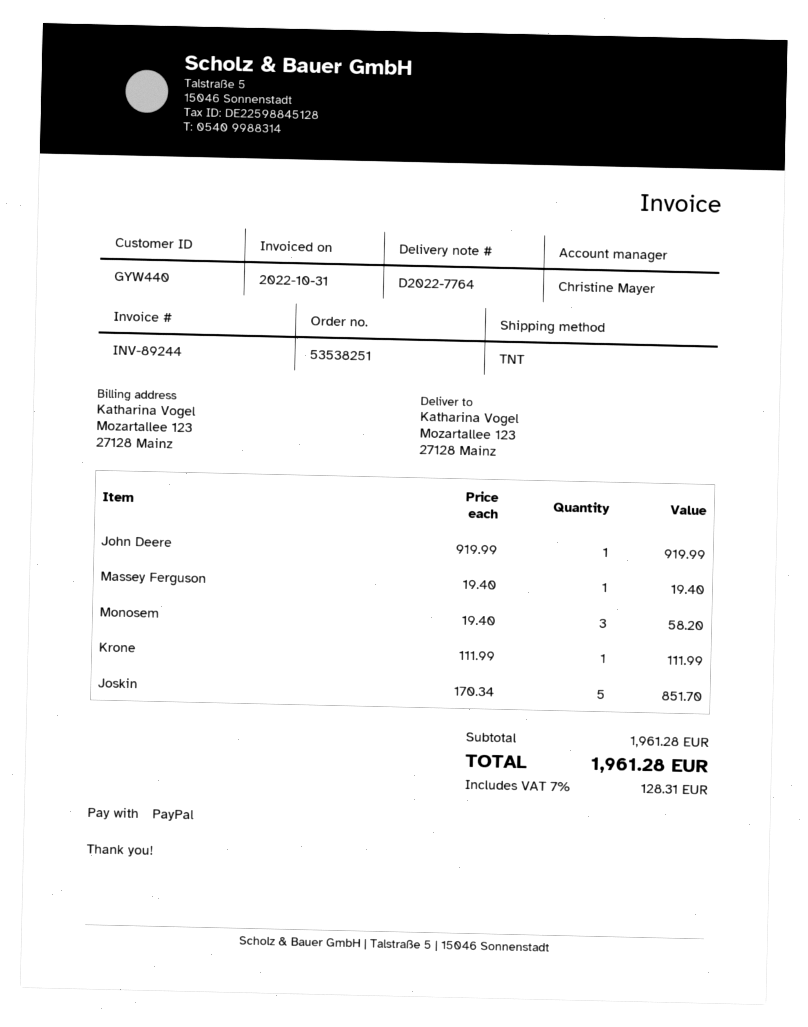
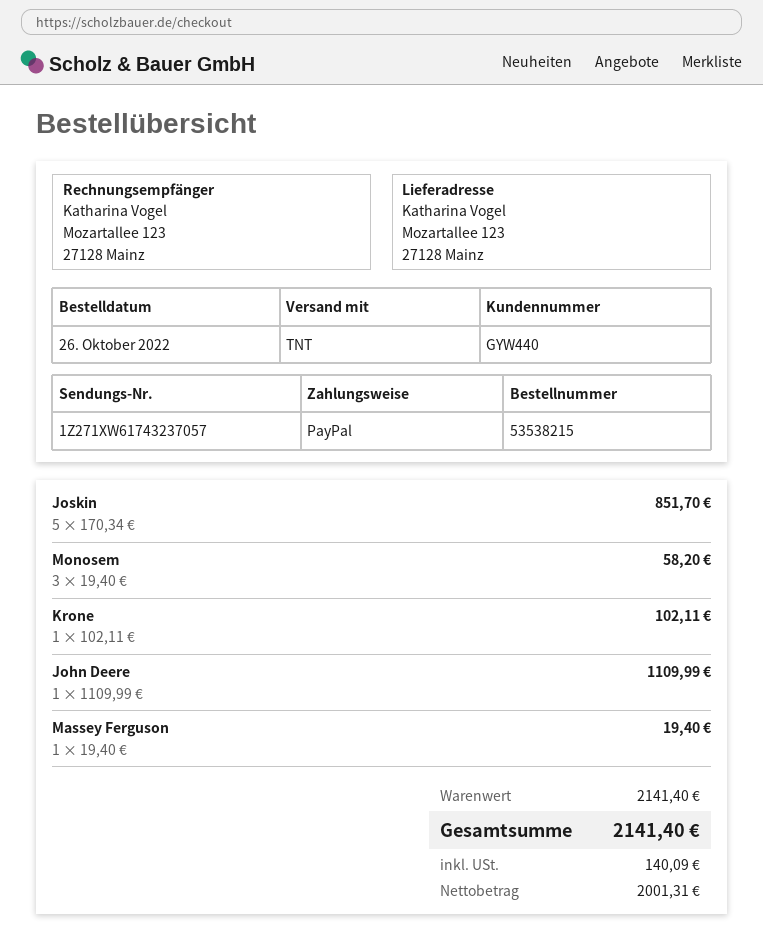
order number: 53538251 -> 53538215
John Deere: 1 x 919.99 = 919.99 -> 1 x 1109.99 = 1109.99
Krone: 1 x 111.99 = 111.99 -> 1 x 102.11 = 102.11
subtotal: 1961.28 -> 2141.40
tax: 128.31 -> 140.09
total: 1961.28 -> 2141.40

